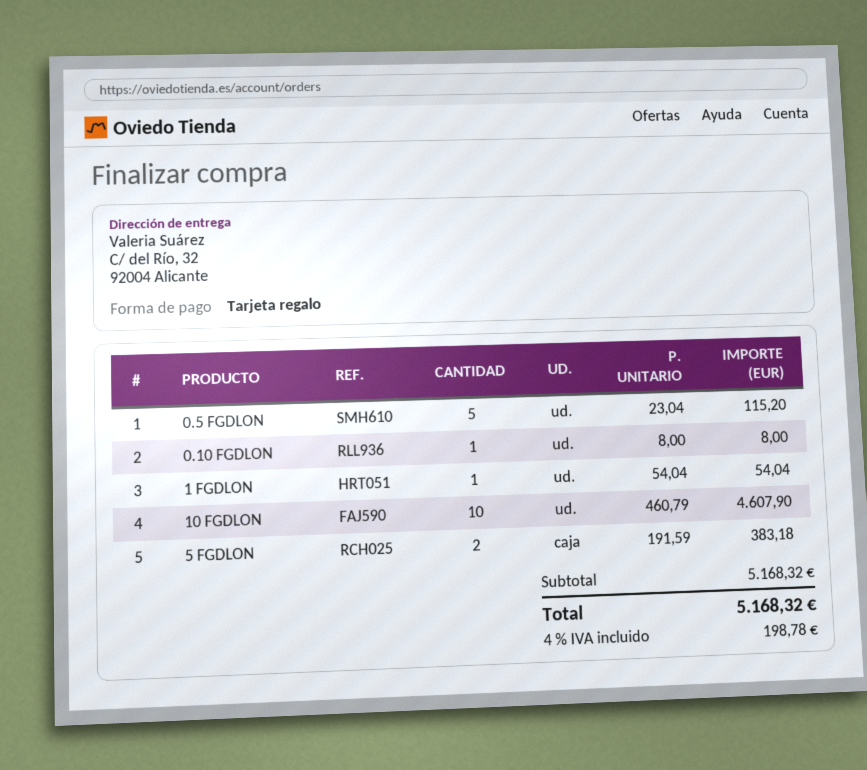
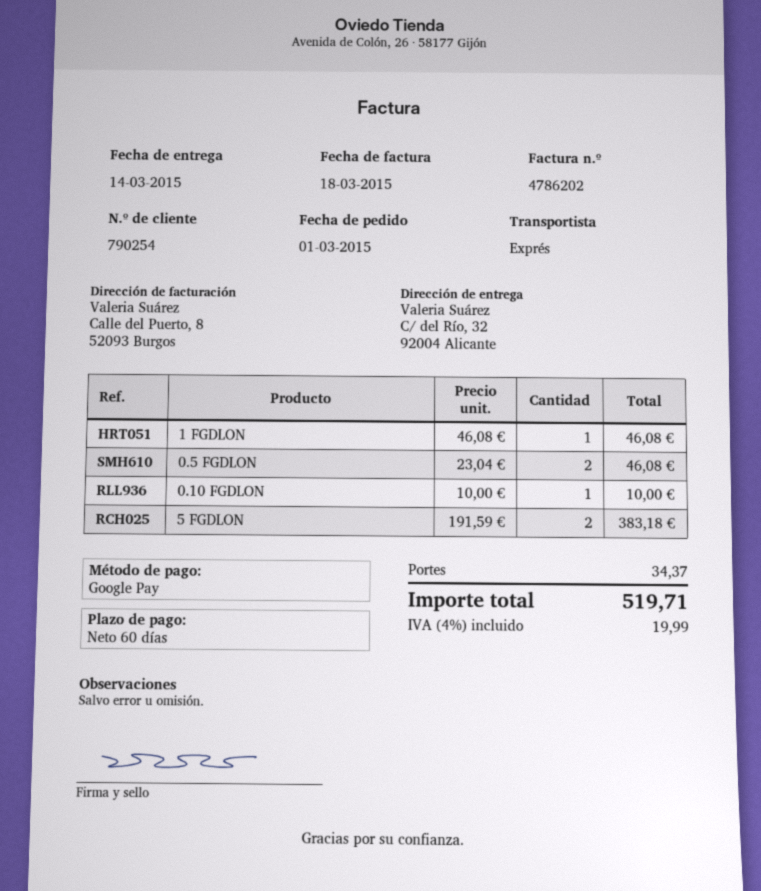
payment method: gift card -> Google Pay
0.5 FGDLON: 5 x 23.04 = 115.20 -> 2 x 23.04 = 46.08
0.10 FGDLON: 1 x 8.00 = 8.00 -> 1 x 10.00 = 10.00
1 FGDLON: 1 x 54.04 = 54.04 -> 1 x 46.08 = 46.08
10 FGDLON: 10 x 460.79 = 4607.90 -> none
shipping: none -> 34.37
tax: 4% = 198.78 -> 4% = 19.99
total: 5168.32 -> 519.71

